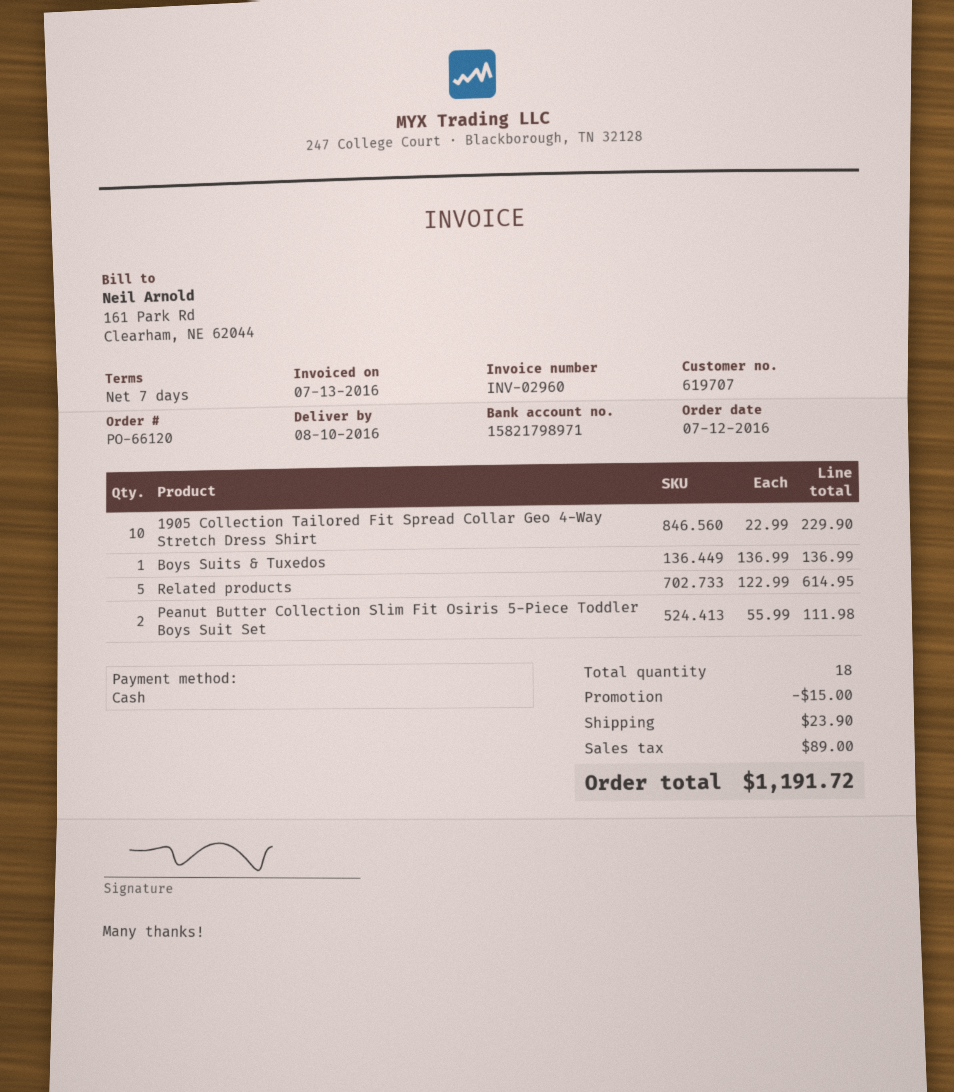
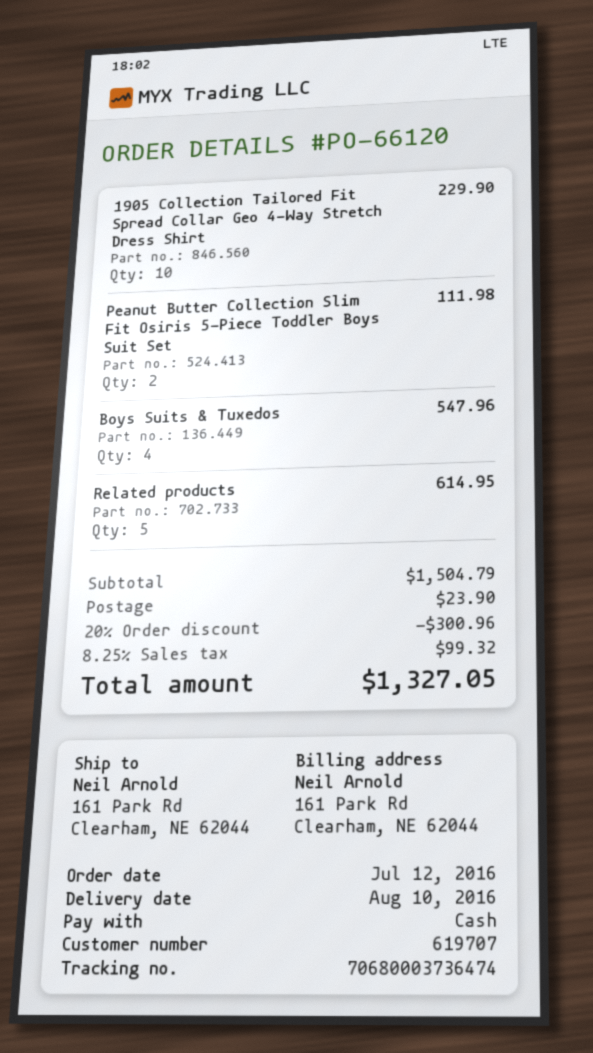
Boys Suits & Tuxedos: 1 for 136.99 -> 4 for 547.96
discount: 15.00 -> 300.96
tax: 89.00 -> 99.32
total: 1191.72 -> 1327.05

